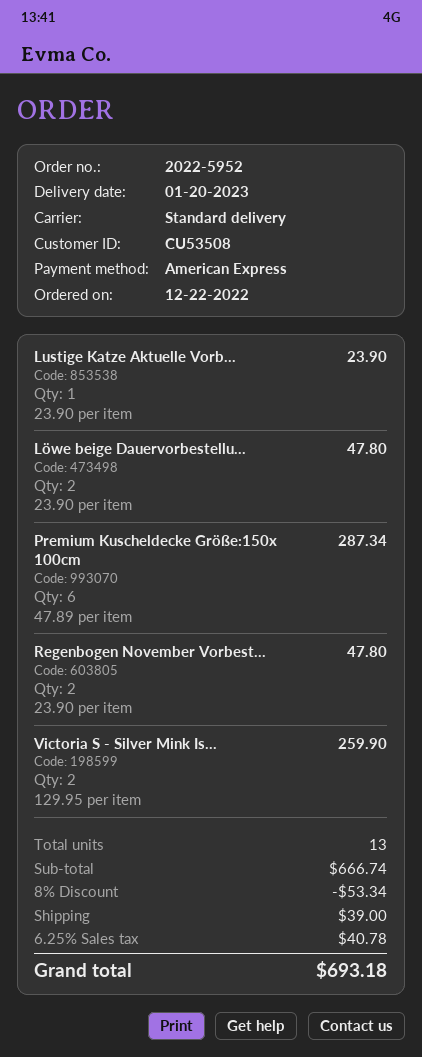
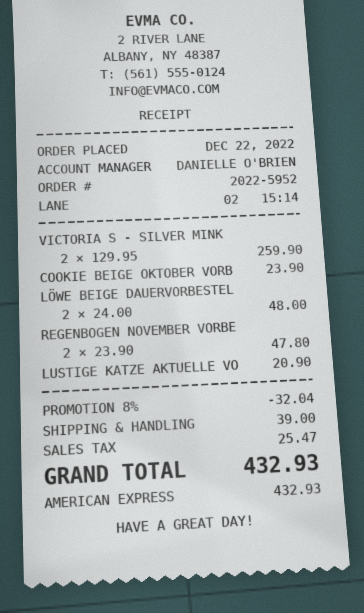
Lustige Katze Aktuelle Vorb...: 1 x 23.90 = 23.90 -> 1 x 20.90 = 20.90
Löwe beige Dauervorbestellu...: 2 x 23.90 = 47.80 -> 2 x 24.00 = 48.00
Premium Kuscheldecke Größe:150x 100cm: 6 x 47.89 = 287.34 -> none
COOKIE BEIGE OKTOBER VORB: none -> 1 x 23.90 = 23.90
discount: 8% = 53.34 -> 8% = 32.04
tax: 40.78 -> 25.47
total: 693.18 -> 432.93

